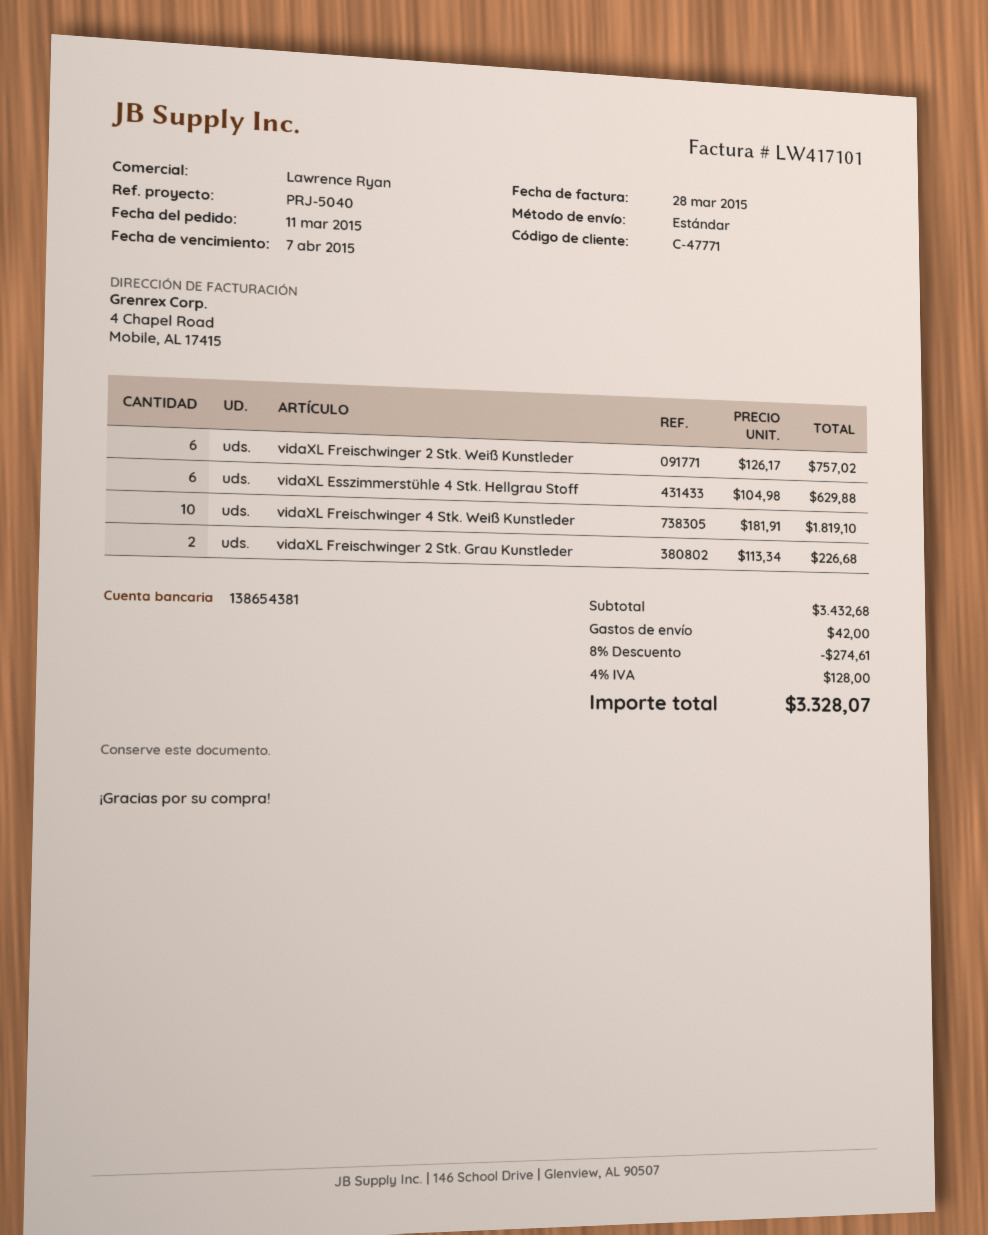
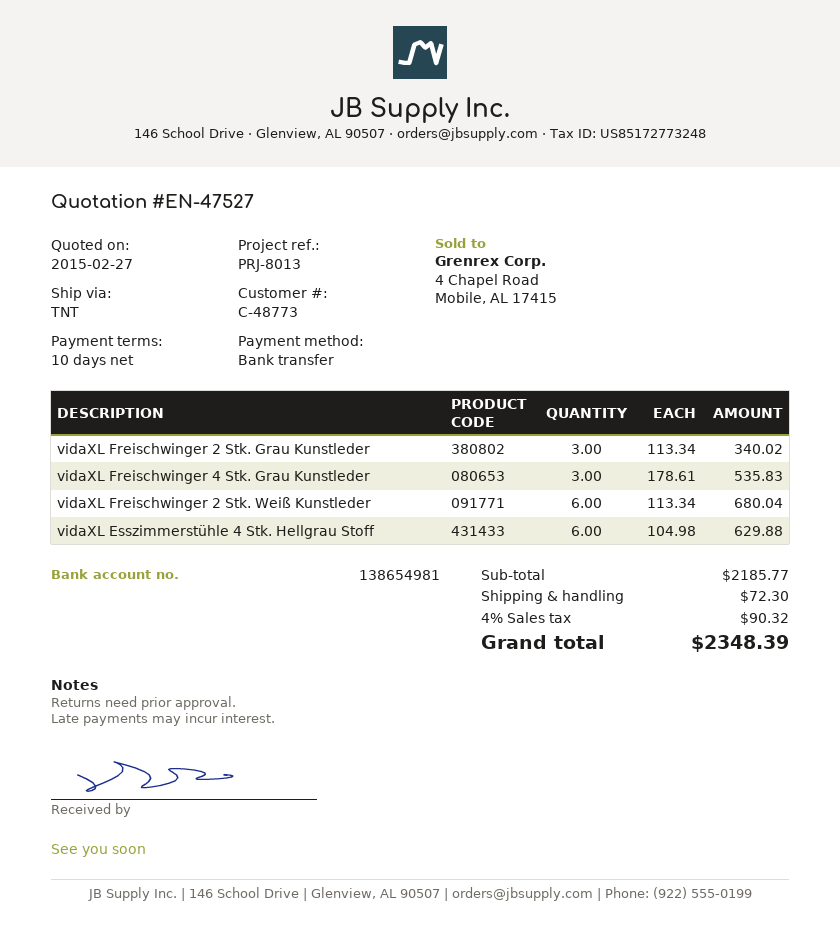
customer number: C-47771 -> C-48773
reference: PRJ-5040 -> PRJ-8013
bank account: 138654381 -> 138654981
shipping method: standard -> TNT
vidaXL Freischwinger 2 Stk. Weiß Kunstleder: 6 x 126.17 = 757.02 -> 6 x 113.34 = 680.04
vidaXL Freischwinger 4 Stk. Weiß Kunstleder: 10 x 181.91 = 1819.10 -> none
vidaXL Freischwinger 2 Stk. Grau Kunstleder: 2 x 113.34 = 226.68 -> 3 x 113.34 = 340.02
vidaXL Freischwinger 4 Stk. Grau Kunstleder: none -> 3 x 178.61 = 535.83
subtotal: 3432.68 -> 2185.77
discount: 8% = 274.61 -> none
shipping: 42.00 -> 72.30
tax: 4% = 128.00 -> 4% = 90.32
total: 3328.07 -> 2348.39

